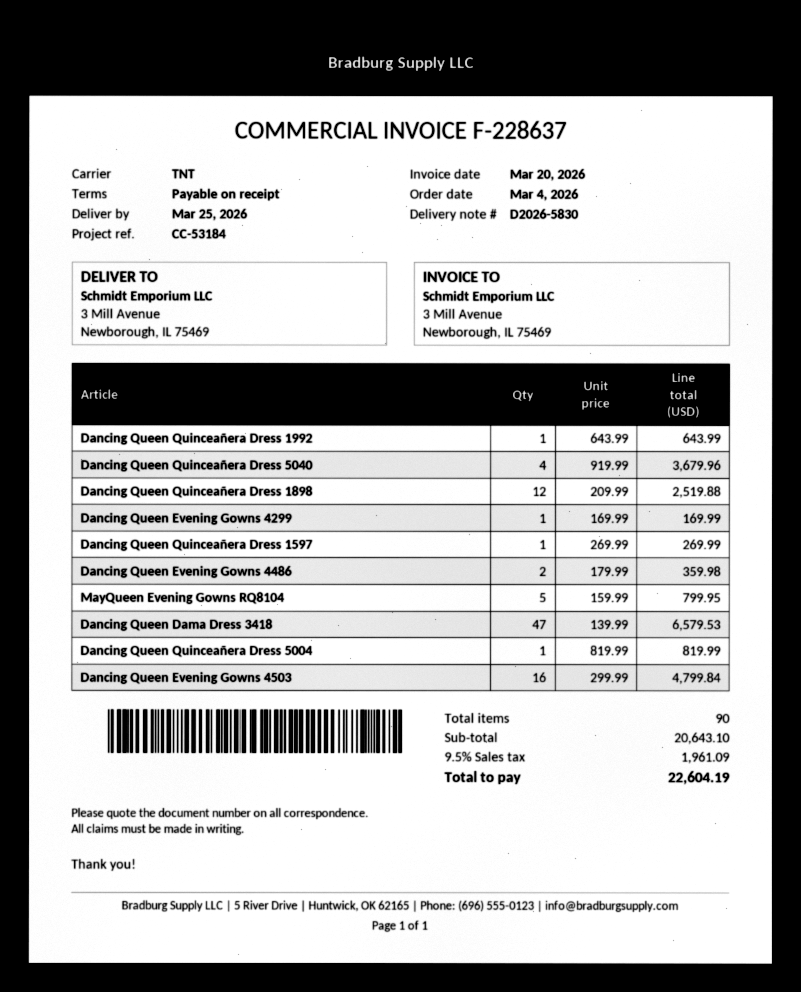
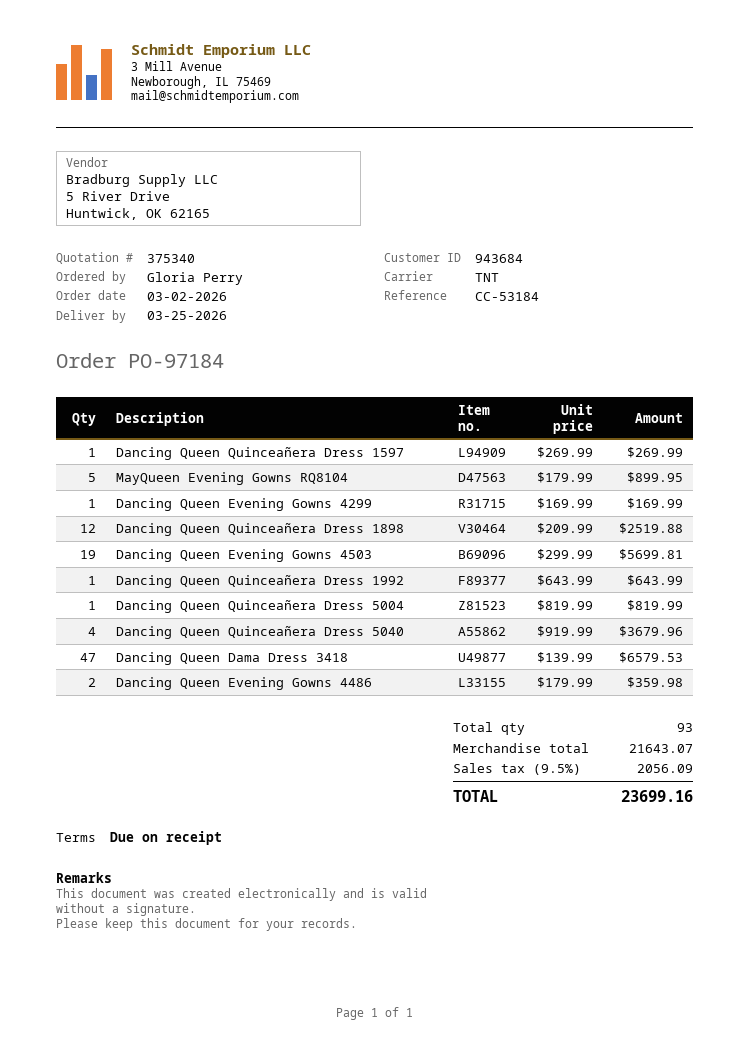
order date: 2026-03-04 -> 2026-03-02
MayQueen Evening Gowns RQ8104: 5 x 159.99 = 799.95 -> 5 x 179.99 = 899.95
Dancing Queen Evening Gowns 4503: 16 x 299.99 = 4799.84 -> 19 x 299.99 = 5699.81
total quantity: 90 -> 93
subtotal: 20643.10 -> 21643.07
tax: 9.5% = 1961.09 -> 9.5% = 2056.09
total: 22604.19 -> 23699.16

